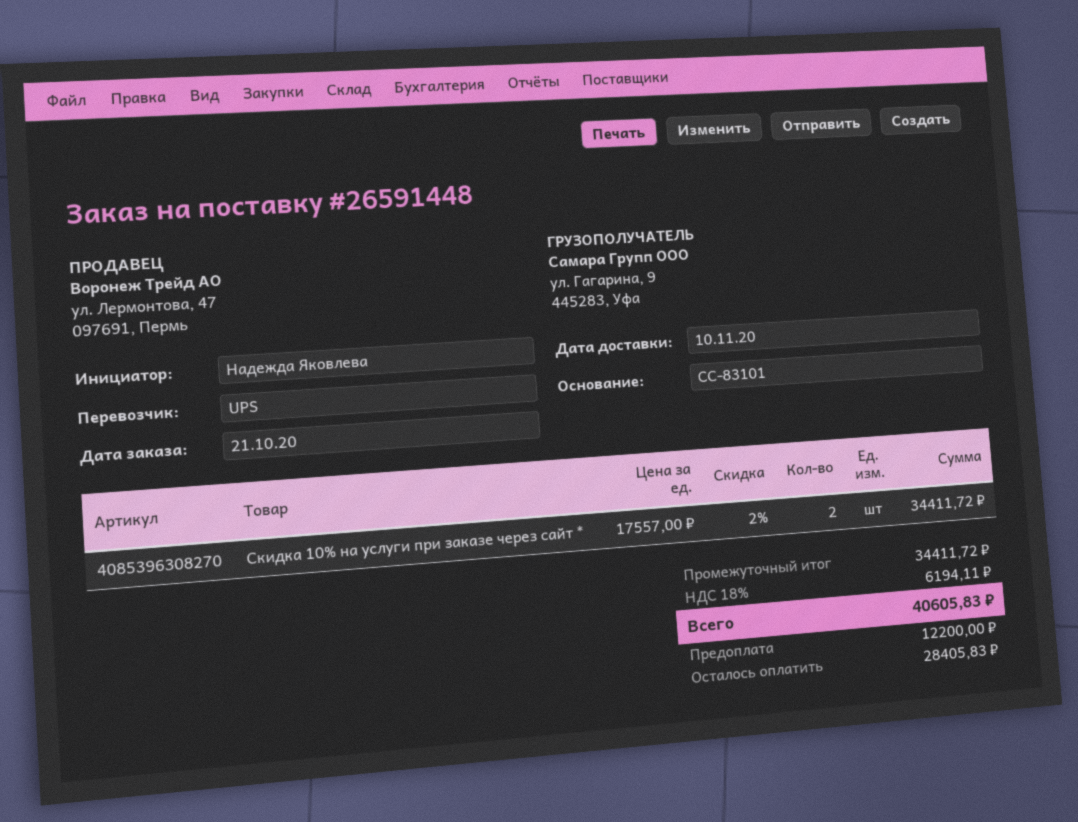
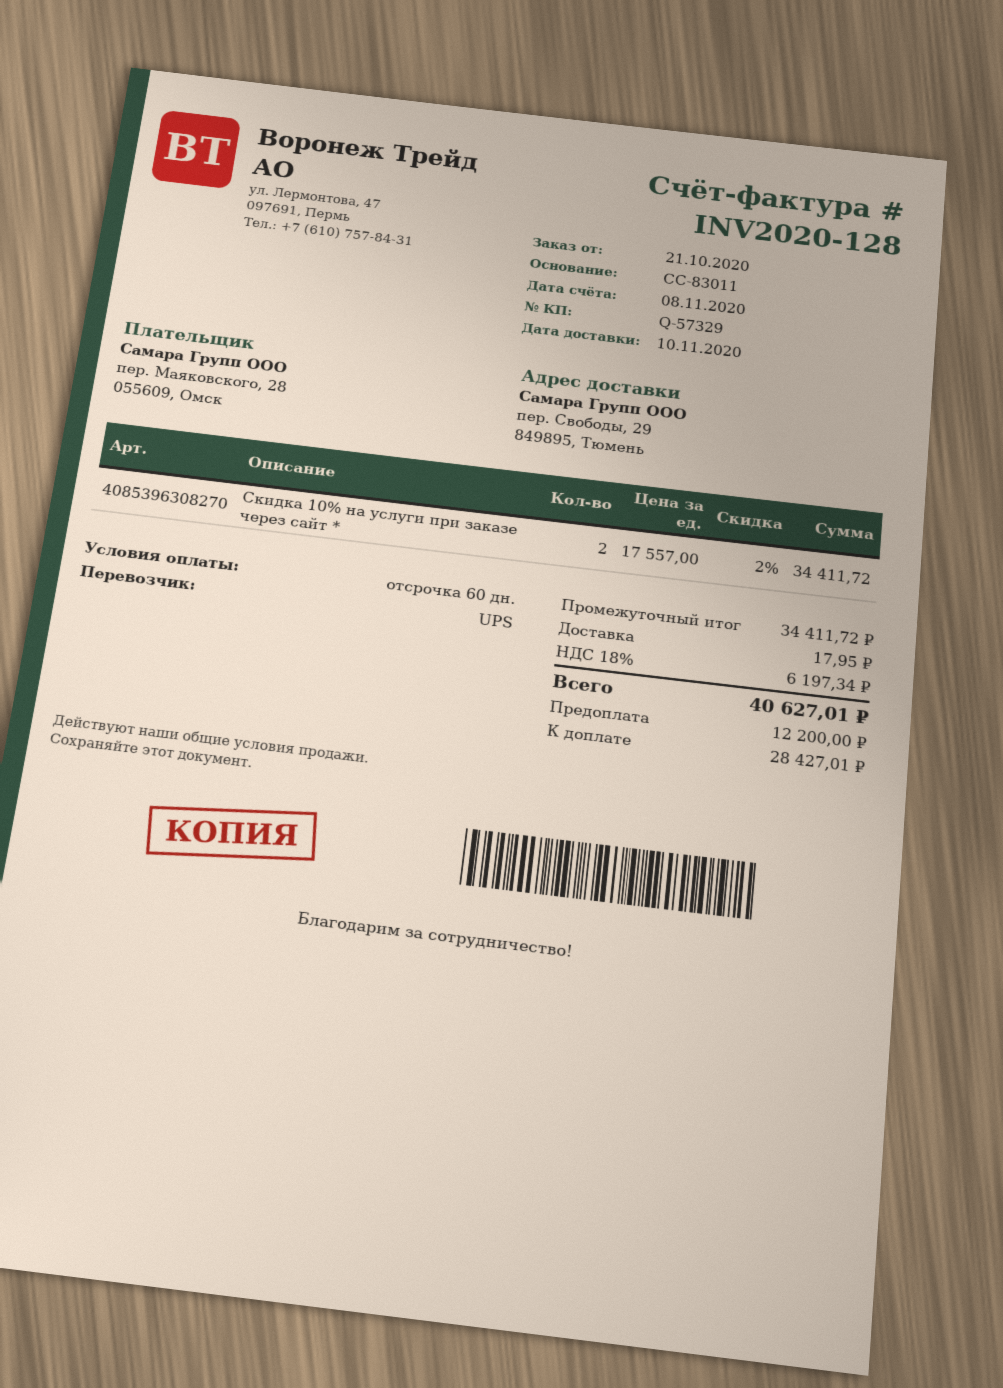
reference: CC-83101 -> CC-83011
ship to: ул. Гагарина, 9, 445283, Уфа -> пер. Свободы, 29, 849895, Тюмень
shipping: none -> 17.95
tax: 18% = 6194.11 -> 18% = 6197.34
total: 40605.83 -> 40627.01
balance: 28405.83 -> 28427.01

